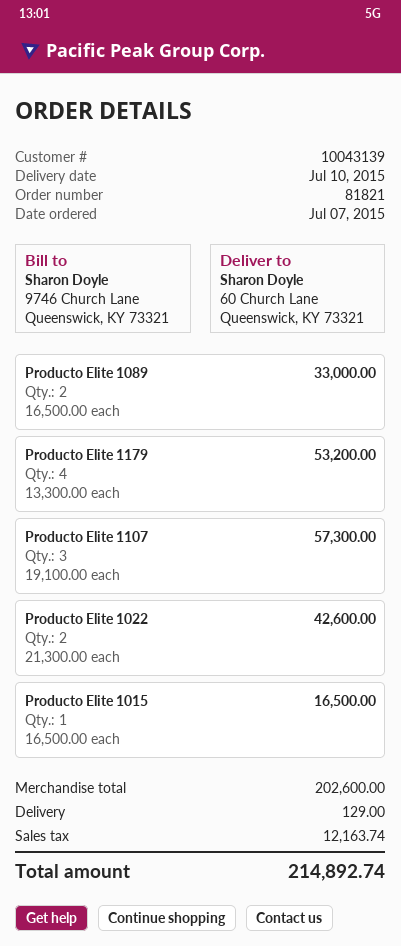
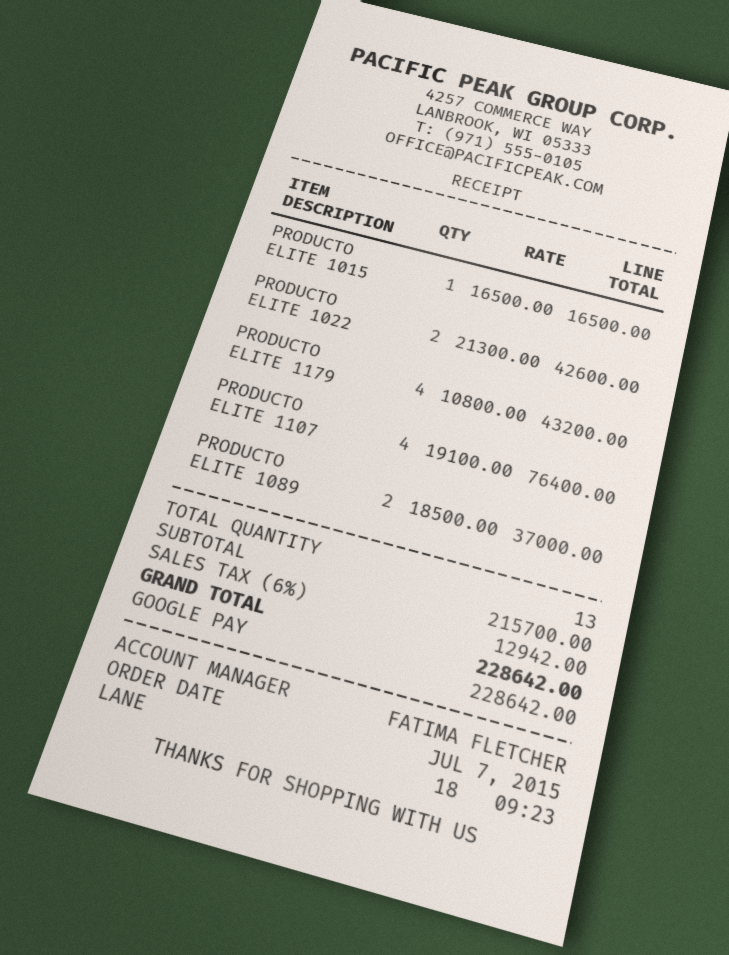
Producto Elite 1089: 2 x 16500.00 = 33000.00 -> 2 x 18500.00 = 37000.00
Producto Elite 1179: 4 x 13300.00 = 53200.00 -> 4 x 10800.00 = 43200.00
Producto Elite 1107: 3 x 19100.00 = 57300.00 -> 4 x 19100.00 = 76400.00
subtotal: 202600.00 -> 215700.00
shipping: 129.00 -> none
tax: 12163.74 -> 12942.00
total: 214892.74 -> 228642.00

